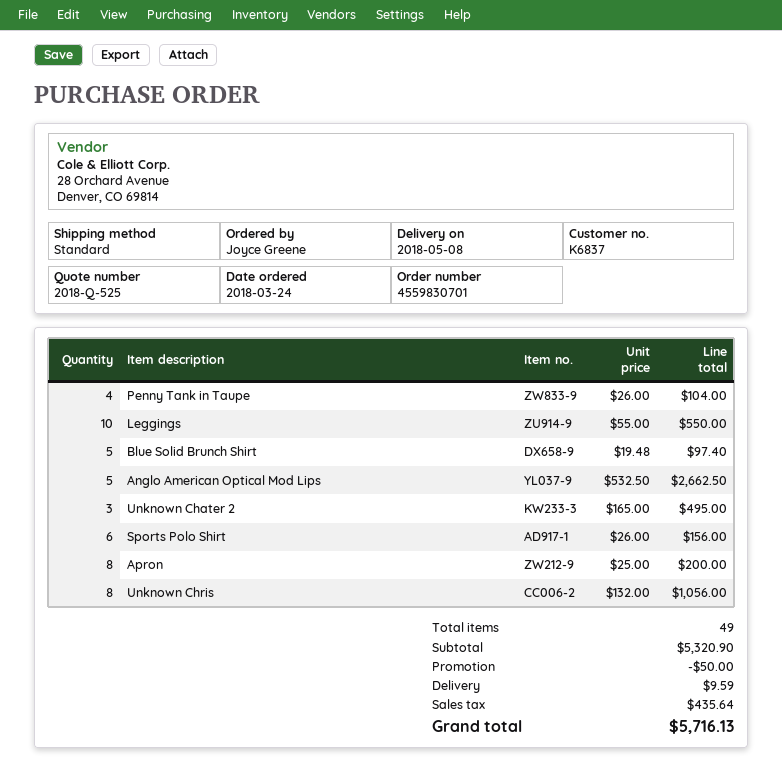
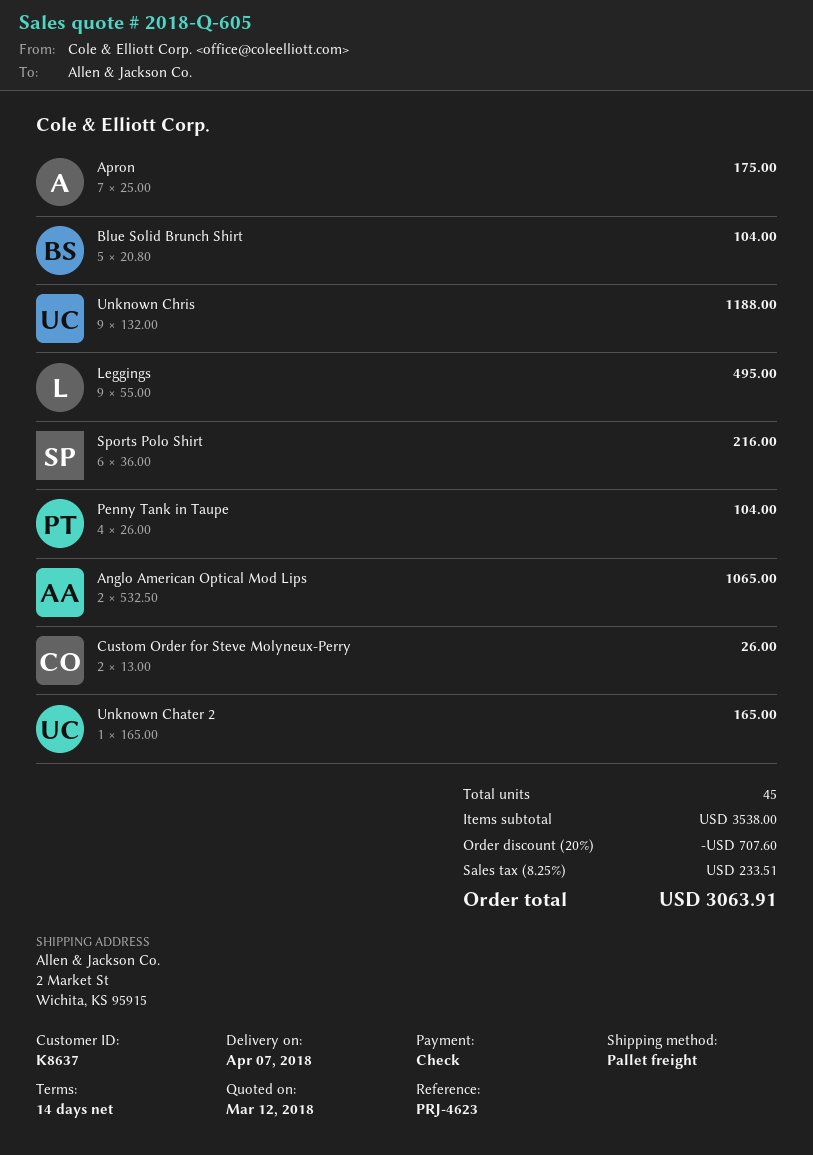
quote number: 2018-Q-525 -> 2018-Q-605
delivery date: 2018-05-08 -> 2018-04-07
customer number: K6837 -> K8637
shipping method: standard -> pallet freight
Leggings: 10 x 55.00 = 550.00 -> 9 x 55.00 = 495.00
Blue Solid Brunch Shirt: 5 x 19.48 = 97.40 -> 5 x 20.80 = 104.00
Anglo American Optical Mod Lips: 5 x 532.50 = 2662.50 -> 2 x 532.50 = 1065.00
Unknown Chater 2: 3 x 165.00 = 495.00 -> 1 x 165.00 = 165.00
Sports Polo Shirt: 6 x 26.00 = 156.00 -> 6 x 36.00 = 216.00
Apron: 8 x 25.00 = 200.00 -> 7 x 25.00 = 175.00
Unknown Chris: 8 x 132.00 = 1056.00 -> 9 x 132.00 = 1188.00
Custom Order for Steve Molyneux-Perry: none -> 2 x 13.00 = 26.00
total quantity: 49 -> 45
subtotal: 5320.90 -> 3538.00
discount: 50.00 -> 707.60
shipping: 9.59 -> none
tax: 435.64 -> 233.51
total: 5716.13 -> 3063.91

